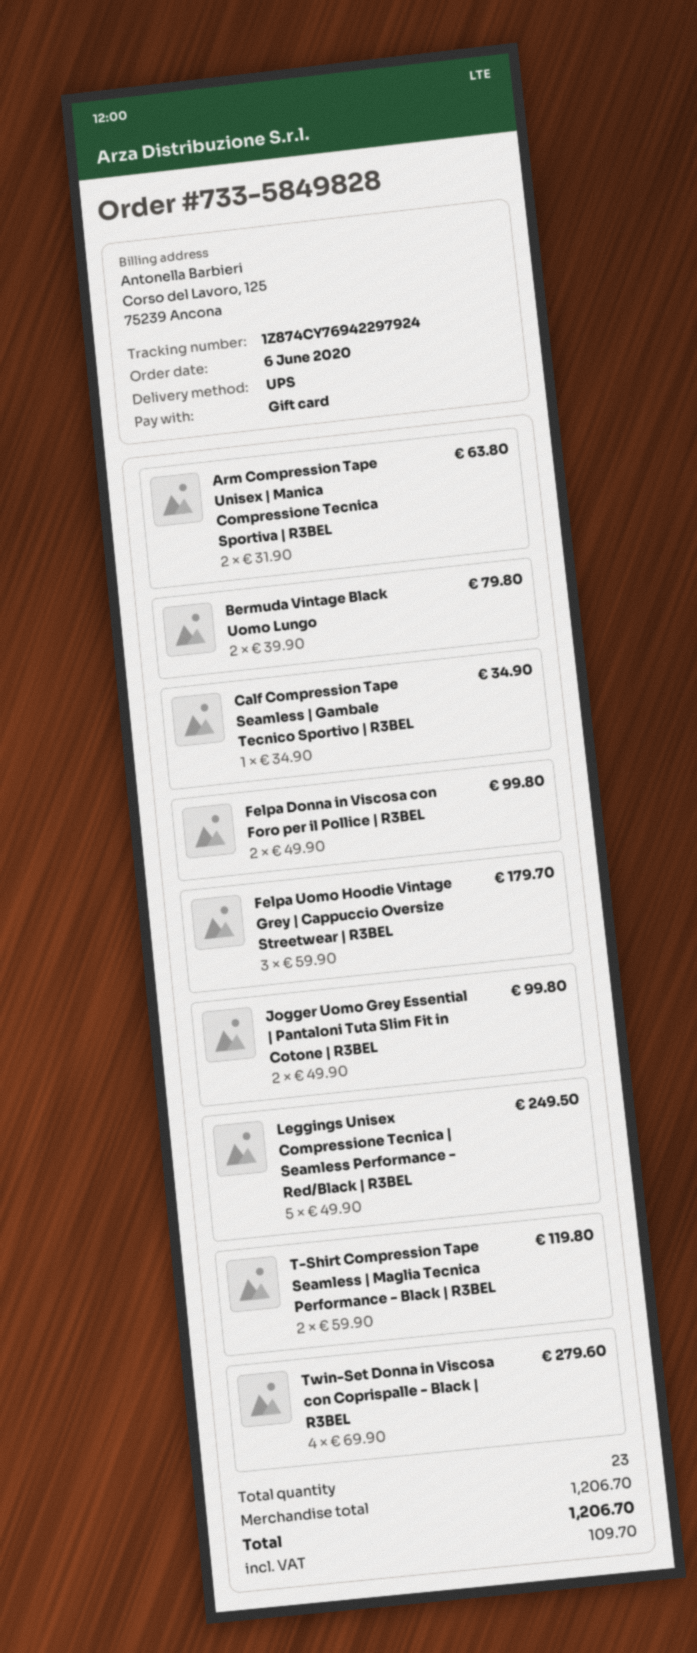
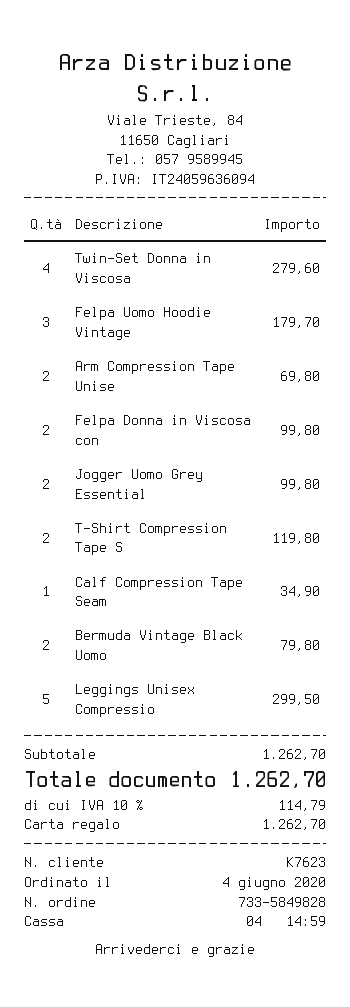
order date: 2020-06-06 -> 2020-06-04
Arm Compression Tape Unisex | Manica Compressione Tecnica Sportiva | R3BEL: 2 for 63.80 -> 2 for 69.80
Leggings Unisex Compressione Tecnica | Seamless Performance - Red/Black | R3BEL: 5 for 249.50 -> 5 for 299.50
subtotal: 1206.70 -> 1262.70
tax: 109.70 -> 114.79
total: 1206.70 -> 1262.70

